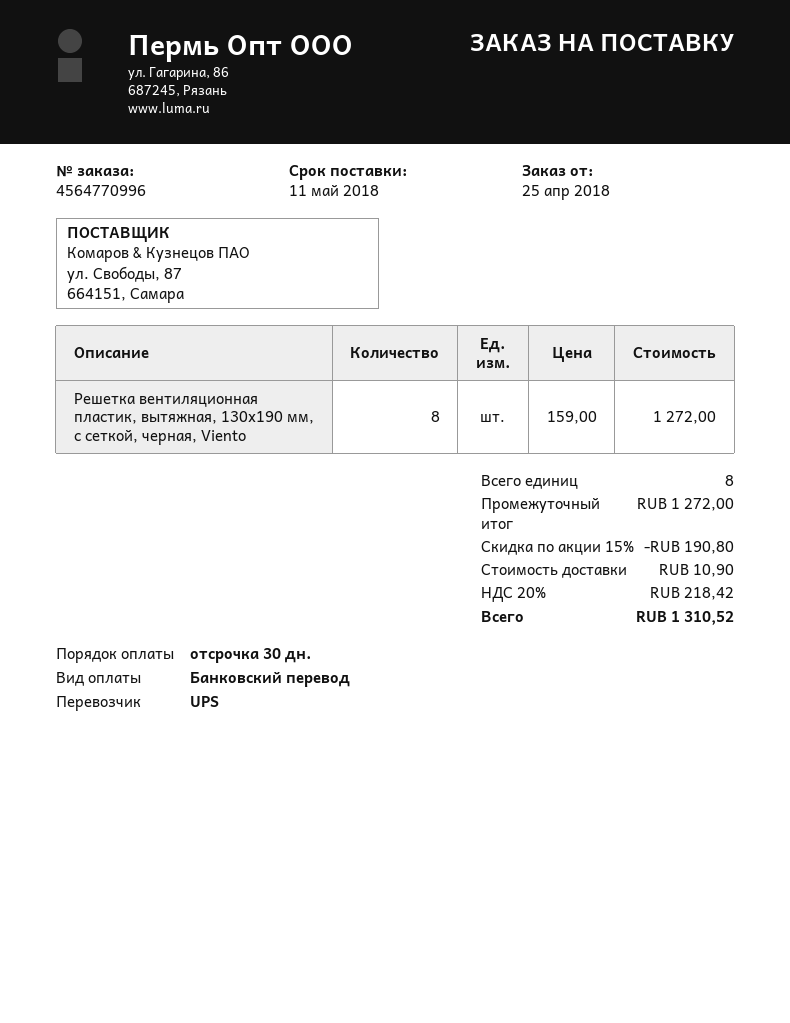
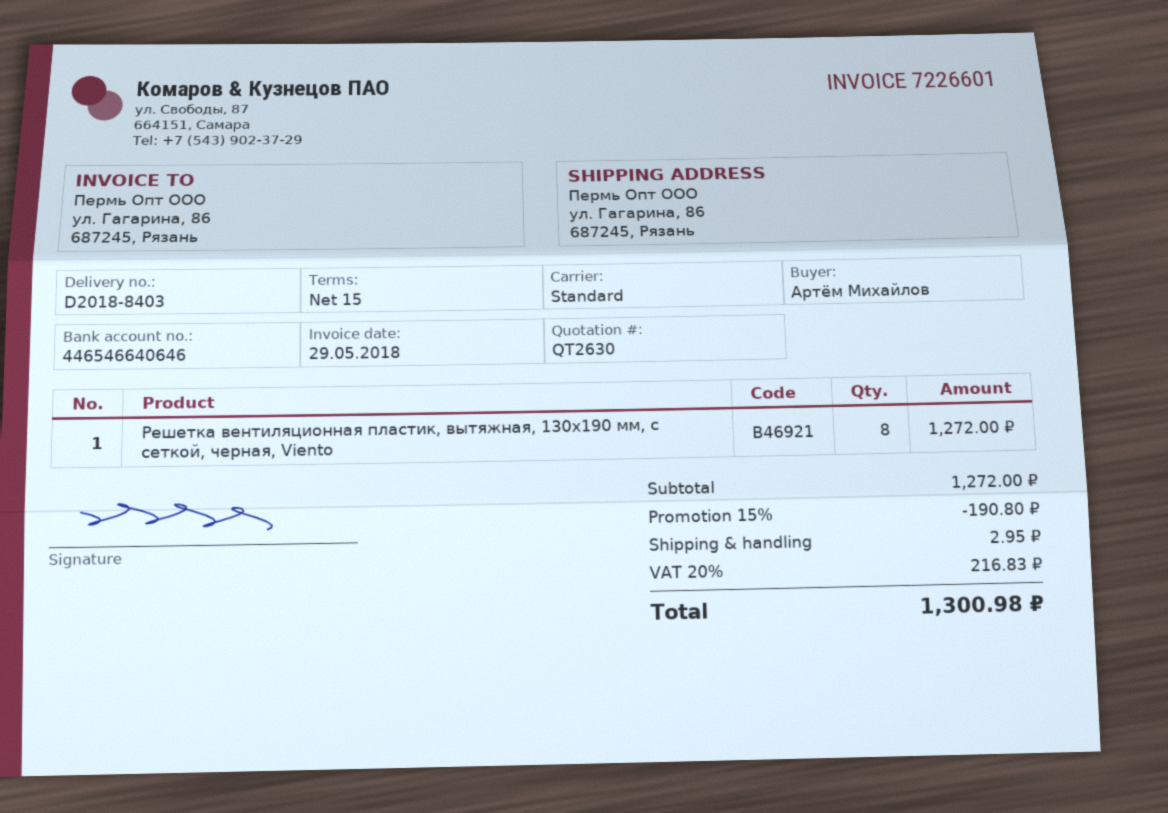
payment terms: 30 days -> 15 days
shipping method: UPS -> standard
shipping: 10.90 -> 2.95
tax: 20% = 218.42 -> 20% = 216.83
total: 1310.52 -> 1300.98

